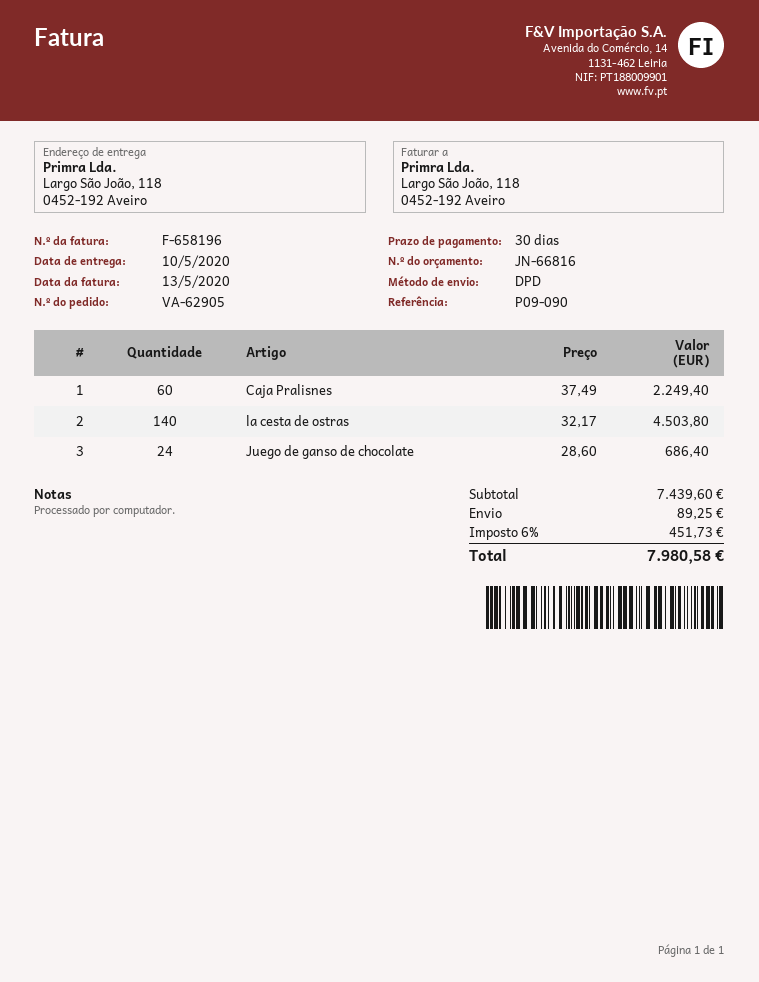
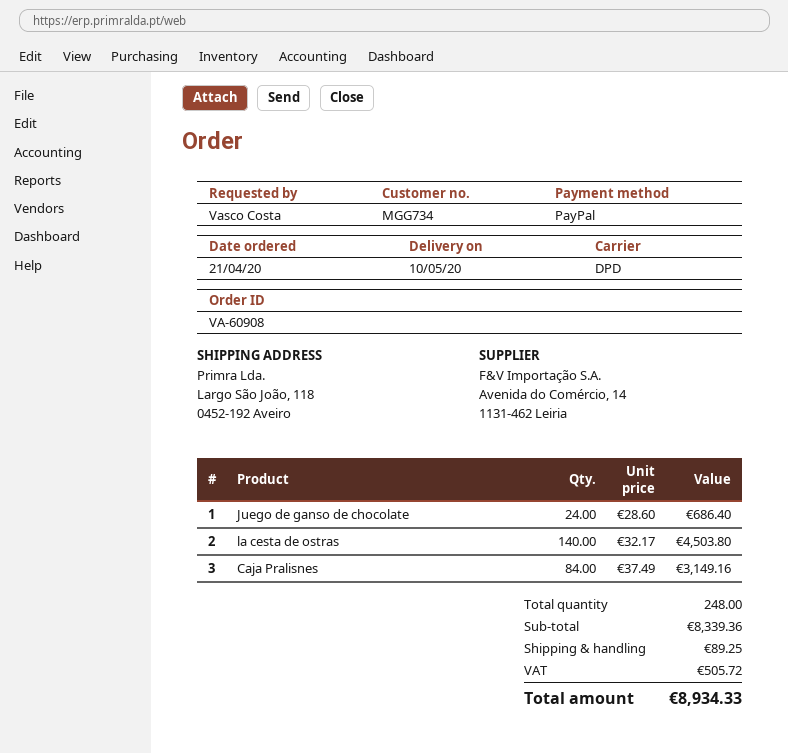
order number: VA-62905 -> VA-60908
Caja Pralisnes: 60 x 37.49 = 2249.40 -> 84 x 37.49 = 3149.16
subtotal: 7439.60 -> 8339.36
tax: 451.73 -> 505.72
total: 7980.58 -> 8934.33

